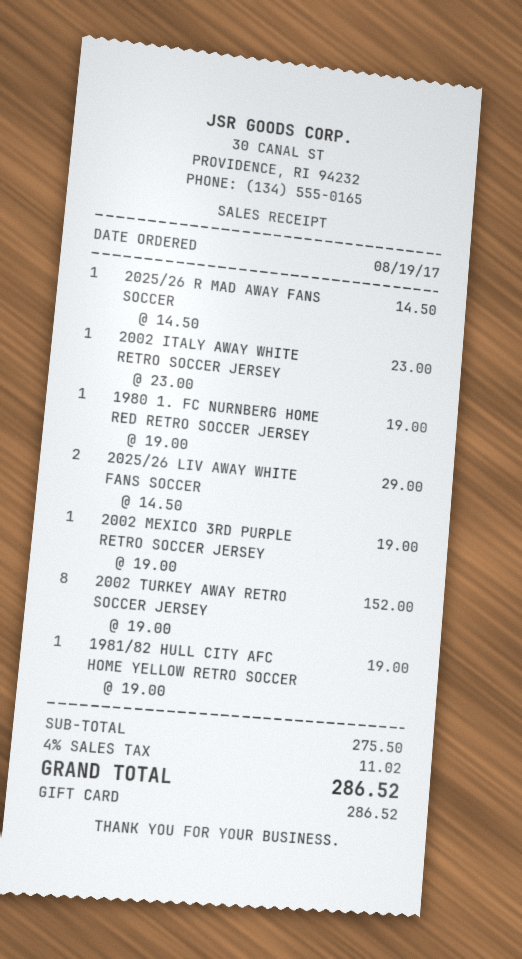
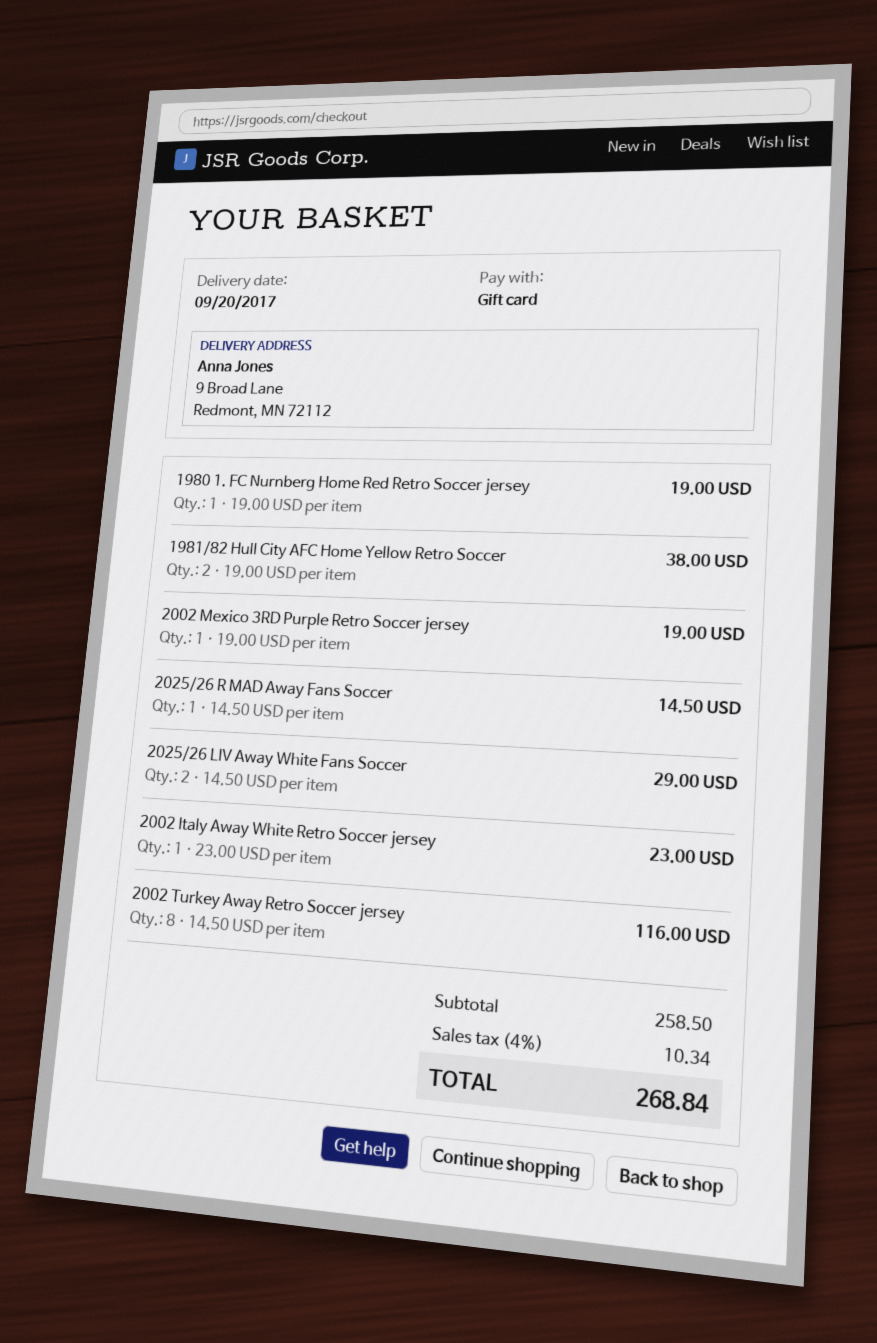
2002 TURKEY AWAY RETRO SOCCER JERSEY: 8 x 19.00 = 152.00 -> 8 x 14.50 = 116.00
1981/82 HULL CITY AFC HOME YELLOW RETRO SOCCER: 1 x 19.00 = 19.00 -> 2 x 19.00 = 38.00
subtotal: 275.50 -> 258.50
tax: 4% = 11.02 -> 4% = 10.34
total: 286.52 -> 268.84

